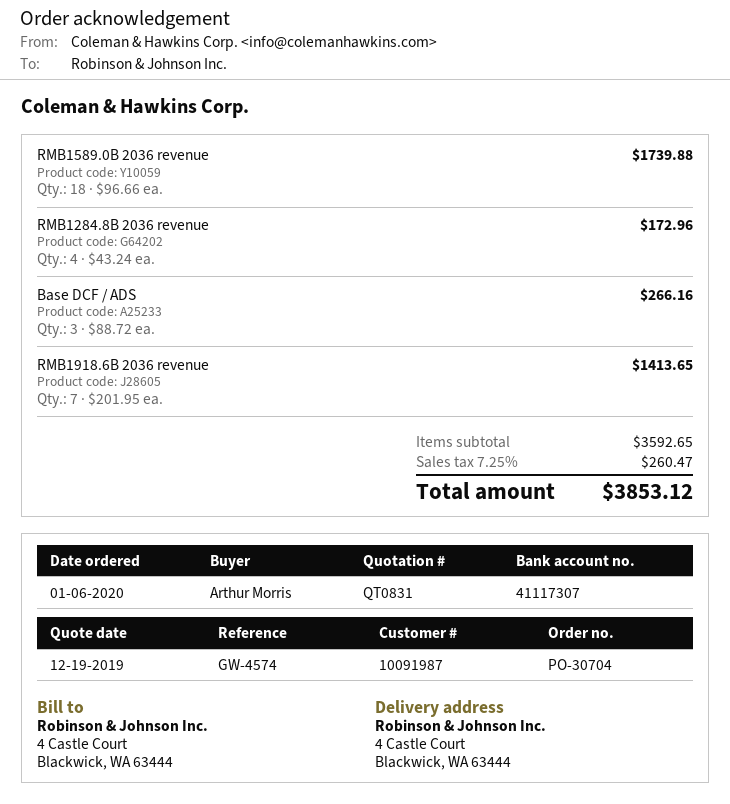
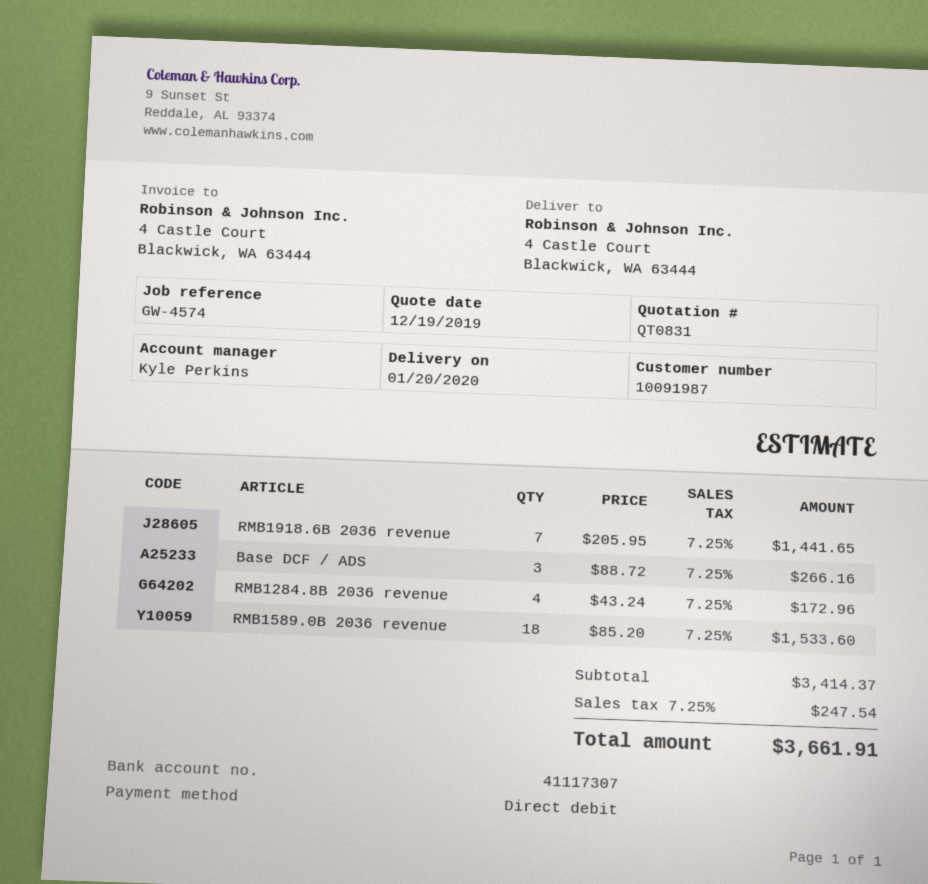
RMB1589.0B 2036 revenue: 18 x 96.66 = 1739.88 -> 18 x 85.20 = 1533.60
RMB1918.6B 2036 revenue: 7 x 201.95 = 1413.65 -> 7 x 205.95 = 1441.65
subtotal: 3592.65 -> 3414.37
tax: 7.25% = 260.47 -> 7.25% = 247.54
total: 3853.12 -> 3661.91

